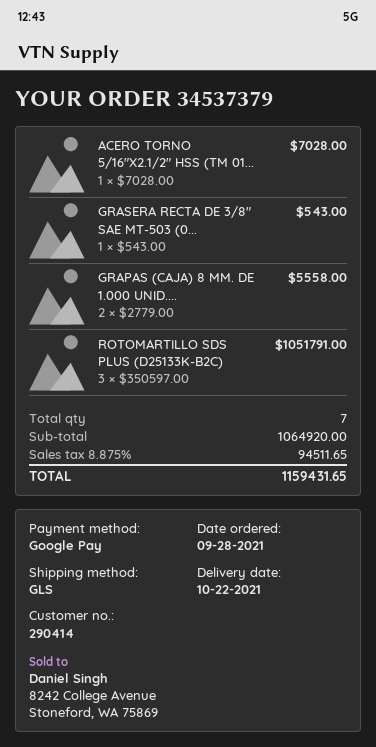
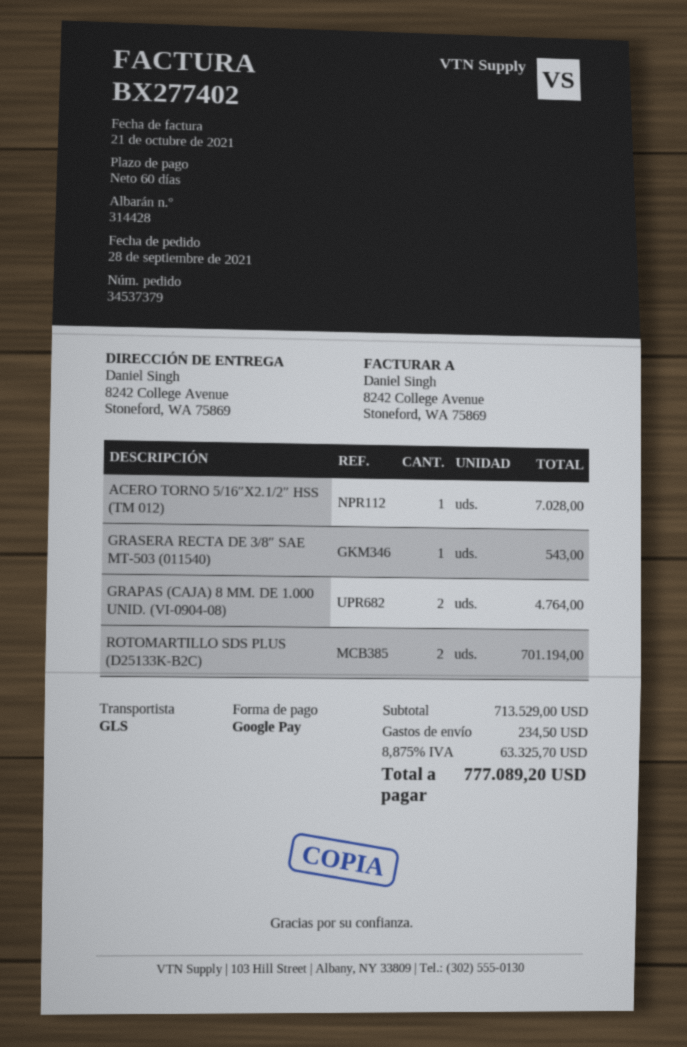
GRAPAS (CAJA) 8 MM. DE 1.000 UNID....: 2 for 5558.00 -> 2 for 4764.00
ROTOMARTILLO SDS PLUS (D25133K-B2C): 3 for 1051791.00 -> 2 for 701194.00
subtotal: 1064920.00 -> 713529.00
shipping: none -> 234.50
tax: 8.875% = 94511.65 -> 8.875% = 63325.70
total: 1159431.65 -> 777089.20

